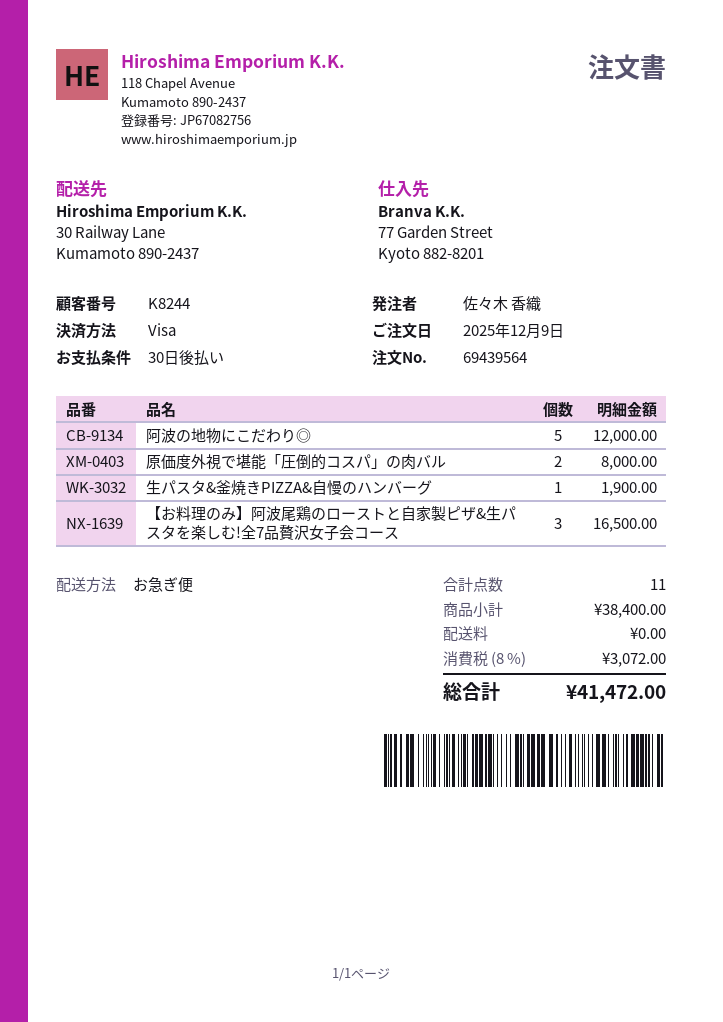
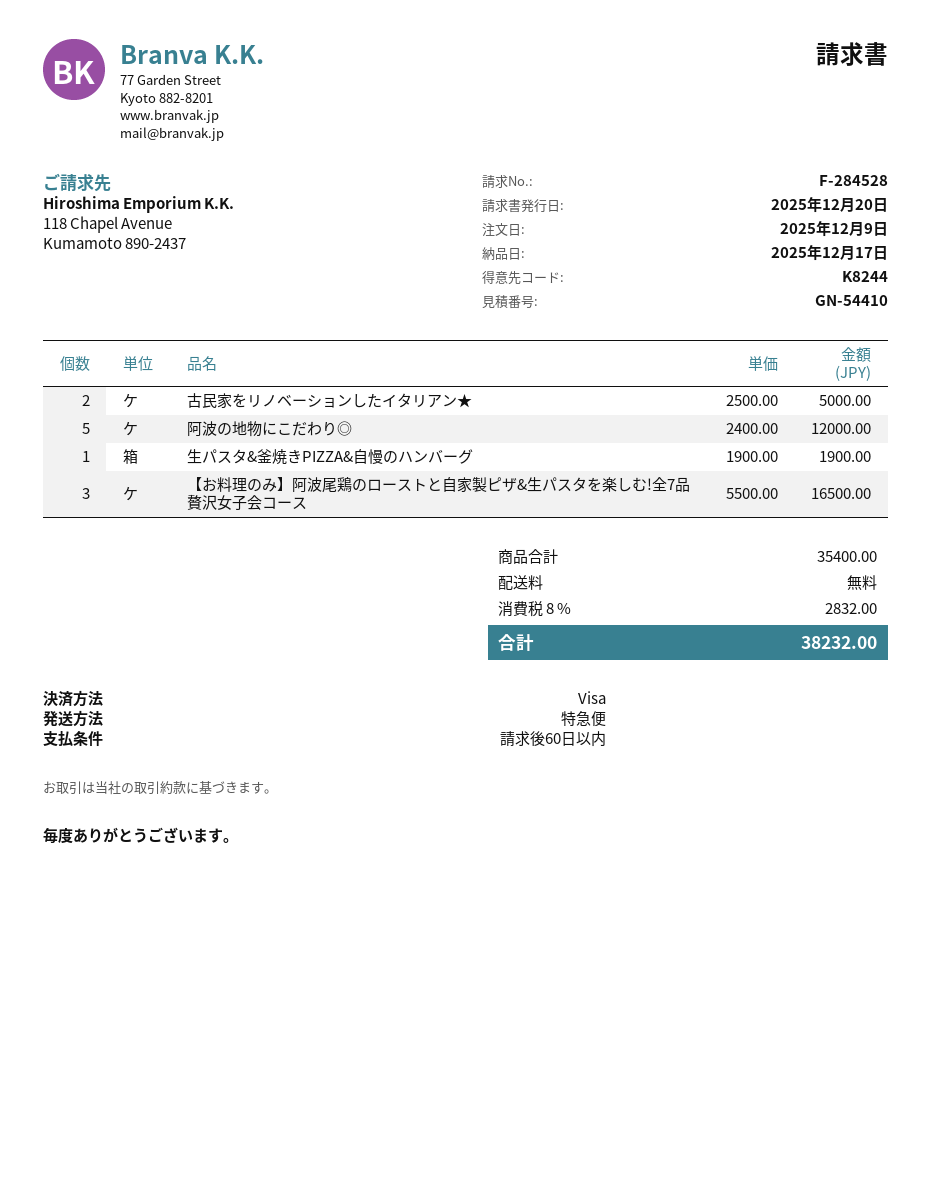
payment terms: 30 days -> 60 days
原価度外視で堪能「圧倒的コスパ」の肉バル: 2 for 8000.00 -> none
古民家をリノベーションしたイタリアン★: none -> 2 for 5000.00
subtotal: 38400.00 -> 35400.00
tax: 8% = 3072.00 -> 8% = 2832.00
total: 41472.00 -> 38232.00

